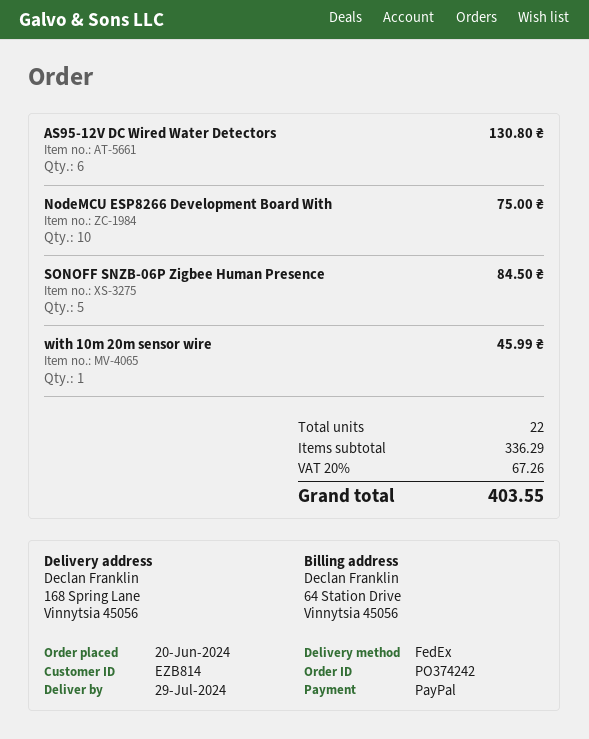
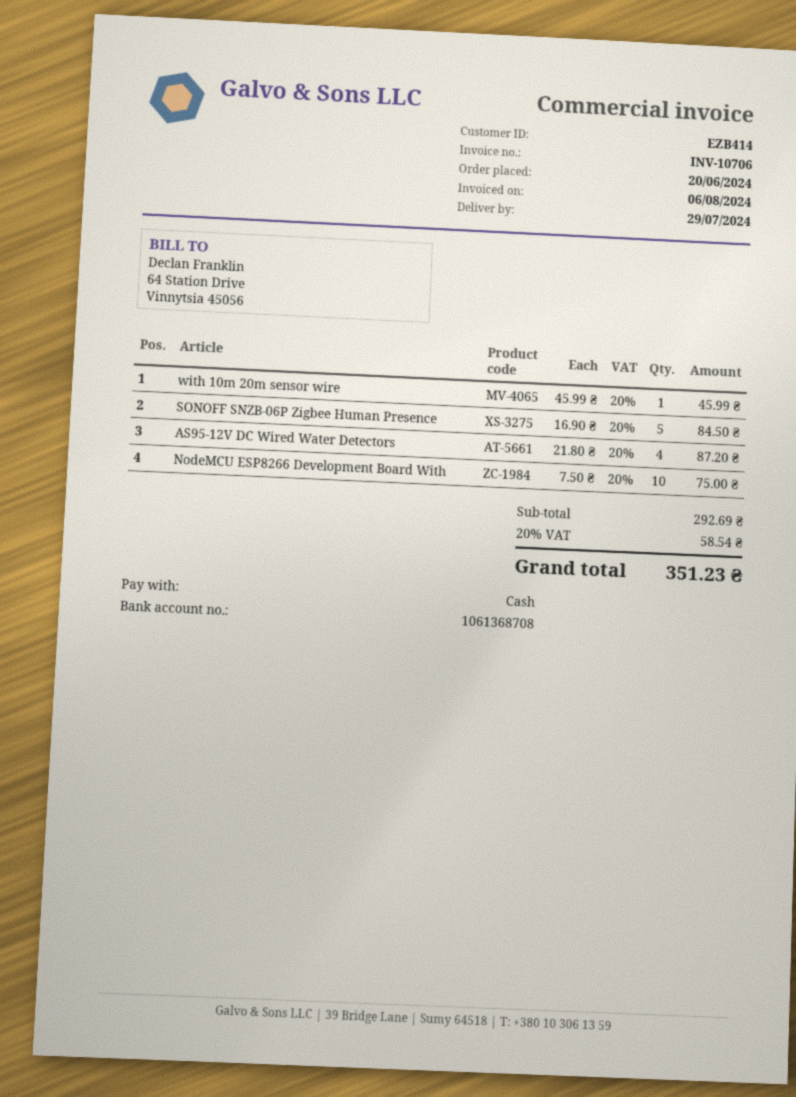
customer number: EZB814 -> EZB414
payment method: PayPal -> cash
AS95-12V DC Wired Water Detectors: 6 for 130.80 -> 4 for 87.20
subtotal: 336.29 -> 292.69
tax: 20% = 67.26 -> 20% = 58.54
total: 403.55 -> 351.23

